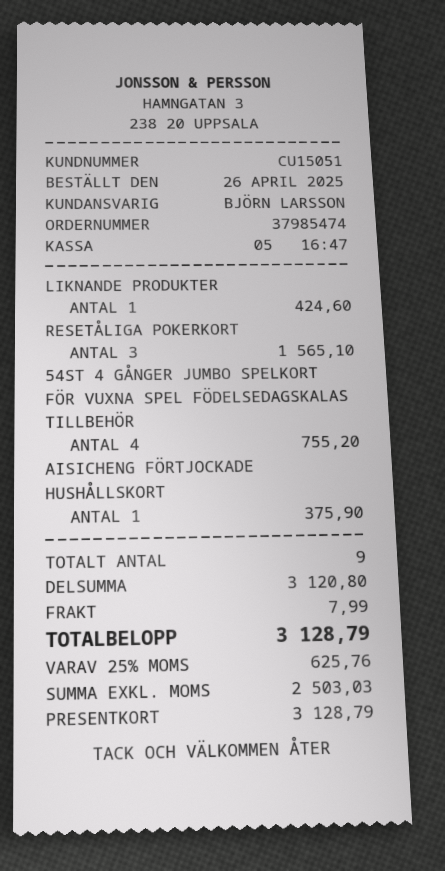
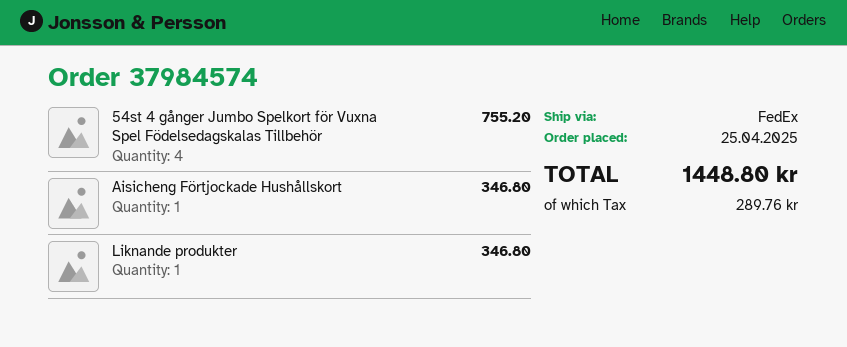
order number: 37985474 -> 37984574
order date: 2025-04-26 -> 2025-04-25
LIKNANDE PRODUKTER: 1 for 424.60 -> 1 for 346.80
RESETÅLIGA POKERKORT: 3 for 1565.10 -> none
AISICHENG FÖRTJOCKADE HUSHÅLLSKORT: 1 for 375.90 -> 1 for 346.80
shipping: 7.99 -> none
tax: 625.76 -> 289.76
total: 3128.79 -> 1448.80

